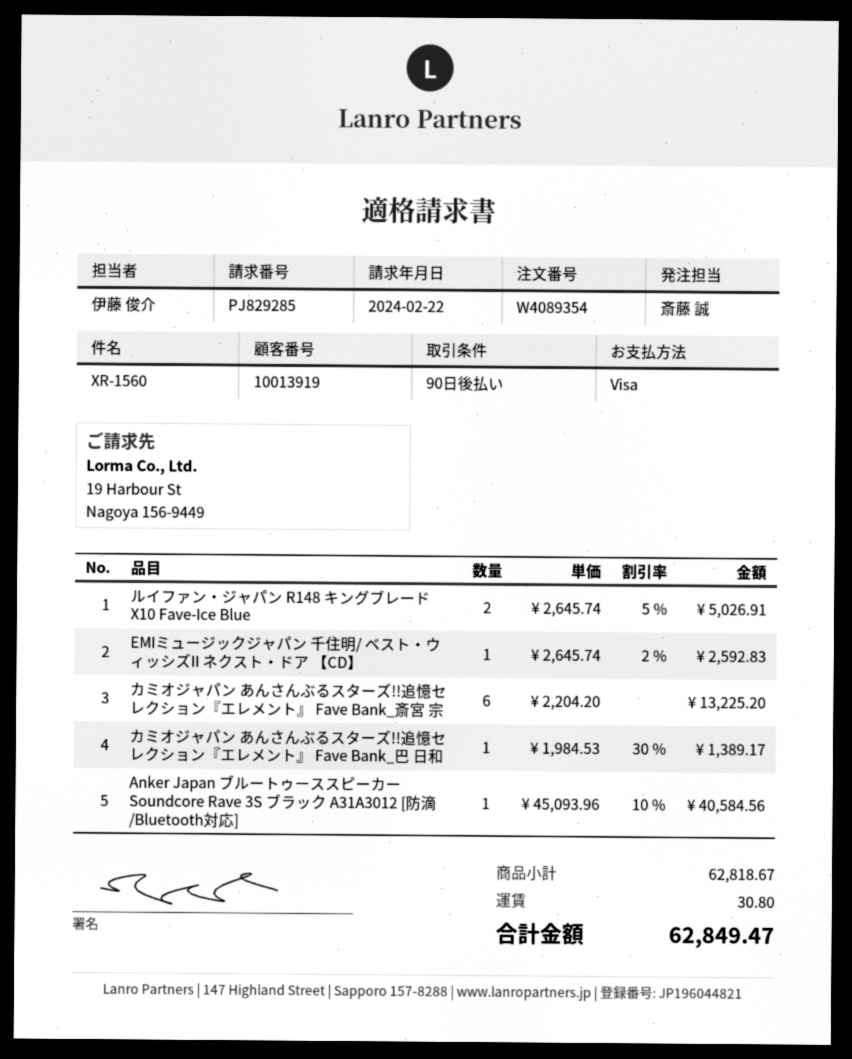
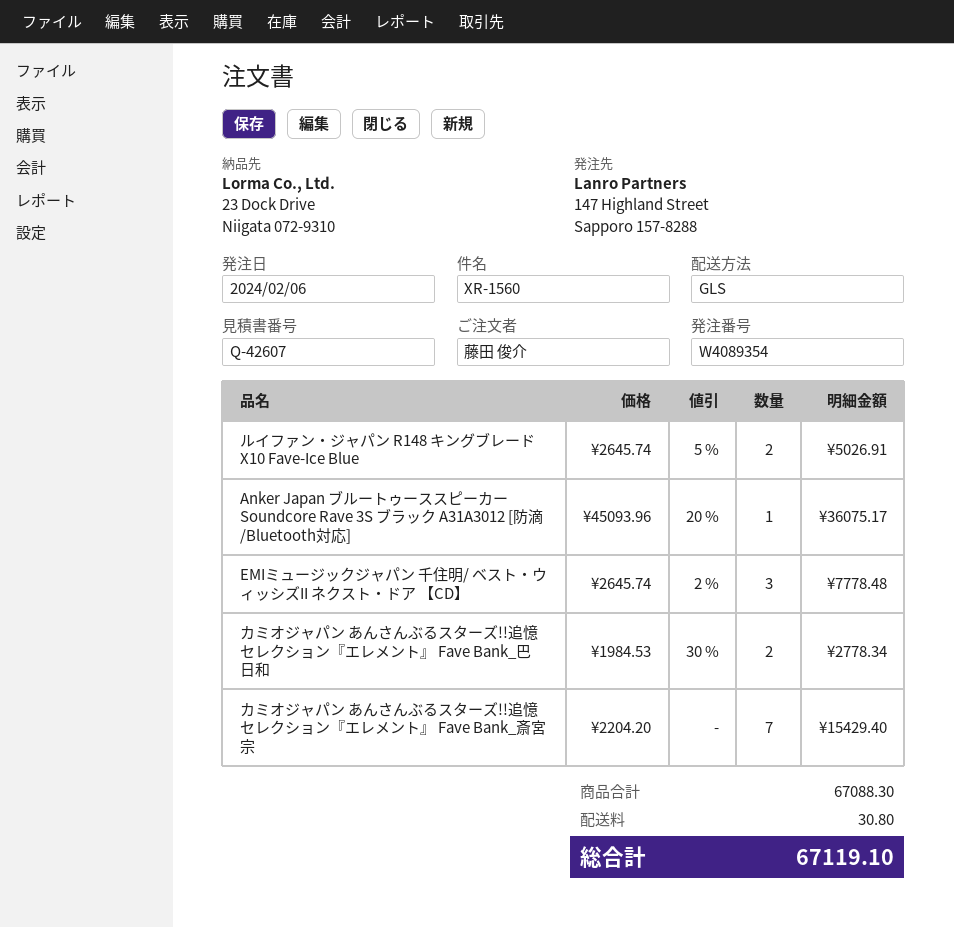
ordered by: 斎藤 誠 -> 藤田 俊介
EMIミュージックジャパン 千住明/ ベスト・ウィッシズII ネクスト・ドア 【CD】: 1 x 2645.74 - 2% = 2592.83 -> 3 x 2645.74 - 2% = 7778.48
カミオジャパン あんさんぶるスターズ!!追憶セレクション『エレメント』 Fave Bank_斎宮 宗: 6 x 2204.20 = 13225.20 -> 7 x 2204.20 = 15429.40
カミオジャパン あんさんぶるスターズ!!追憶セレクション『エレメント』 Fave Bank_巴 日和: 1 x 1984.53 - 30% = 1389.17 -> 2 x 1984.53 - 30% = 2778.34
Anker Japan ブルートゥーススピーカー Soundcore Rave 3S ブラック A31A3012 [防滴 /Bluetooth対応]: 1 x 45093.96 - 10% = 40584.56 -> 1 x 45093.96 - 20% = 36075.17
subtotal: 62818.67 -> 67088.30
total: 62849.47 -> 67119.10

